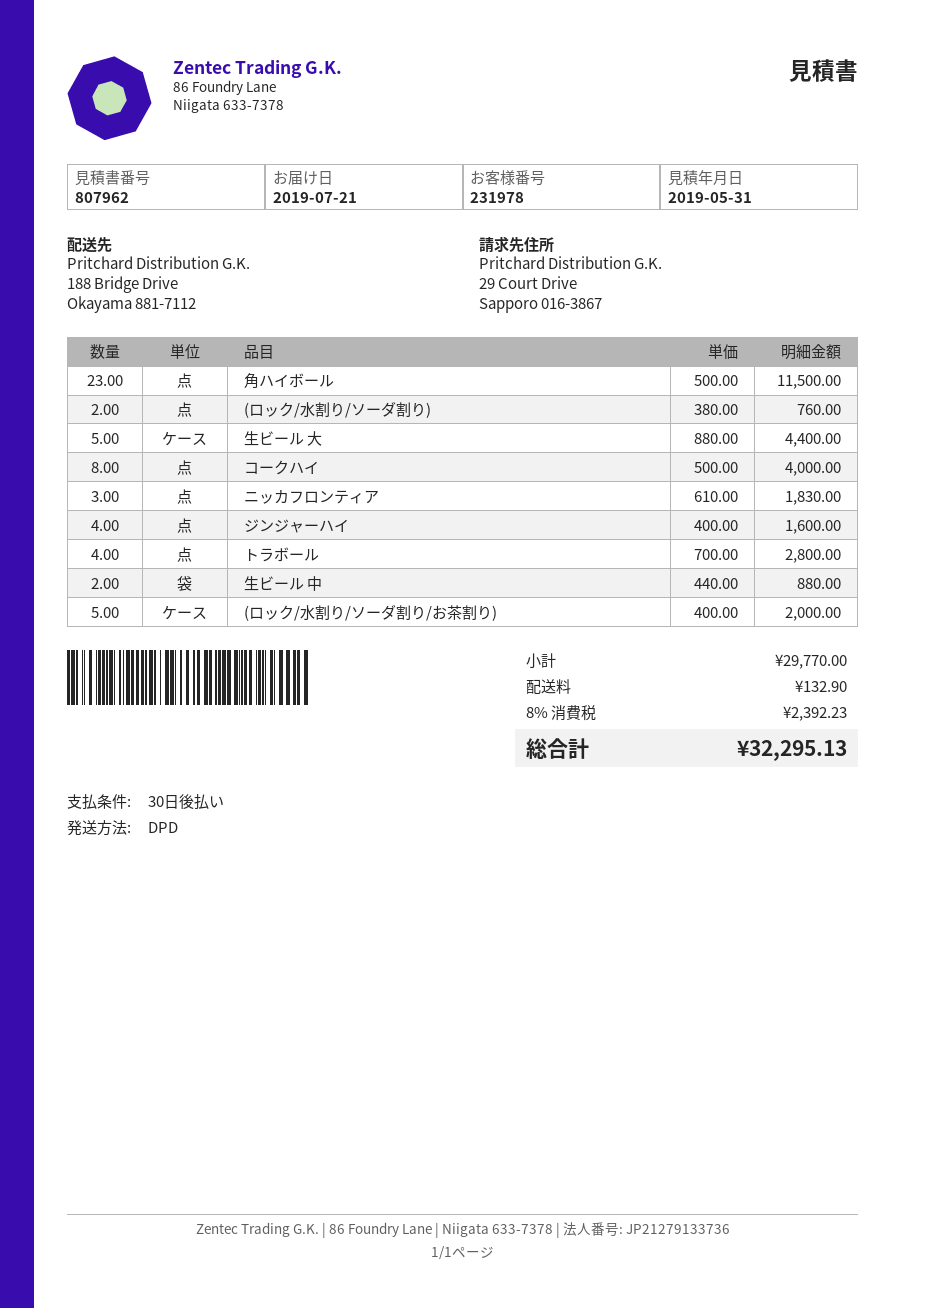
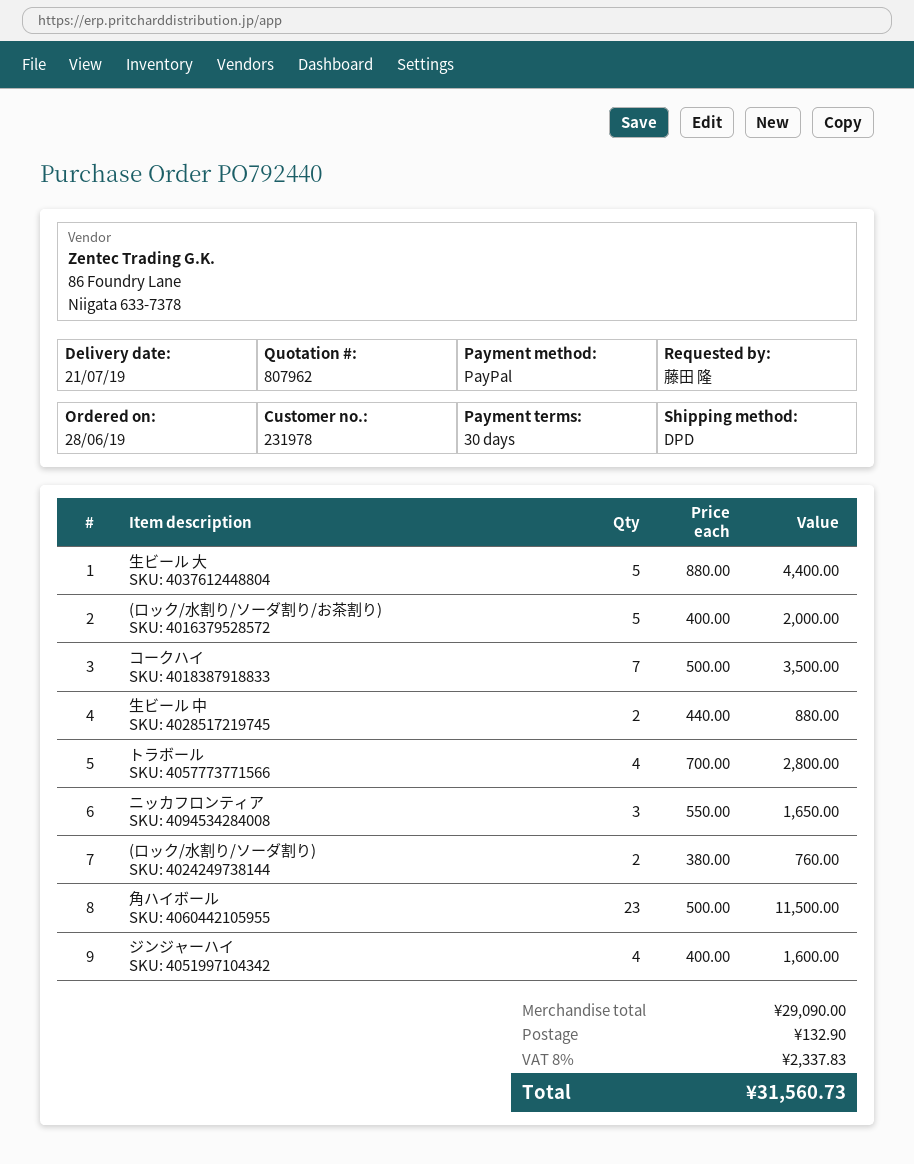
コークハイ: 8 x 500.00 = 4000.00 -> 7 x 500.00 = 3500.00
ニッカフロンティア: 3 x 610.00 = 1830.00 -> 3 x 550.00 = 1650.00
subtotal: 29770.00 -> 29090.00
tax: 8% = 2392.23 -> 8% = 2337.83
total: 32295.13 -> 31560.73

